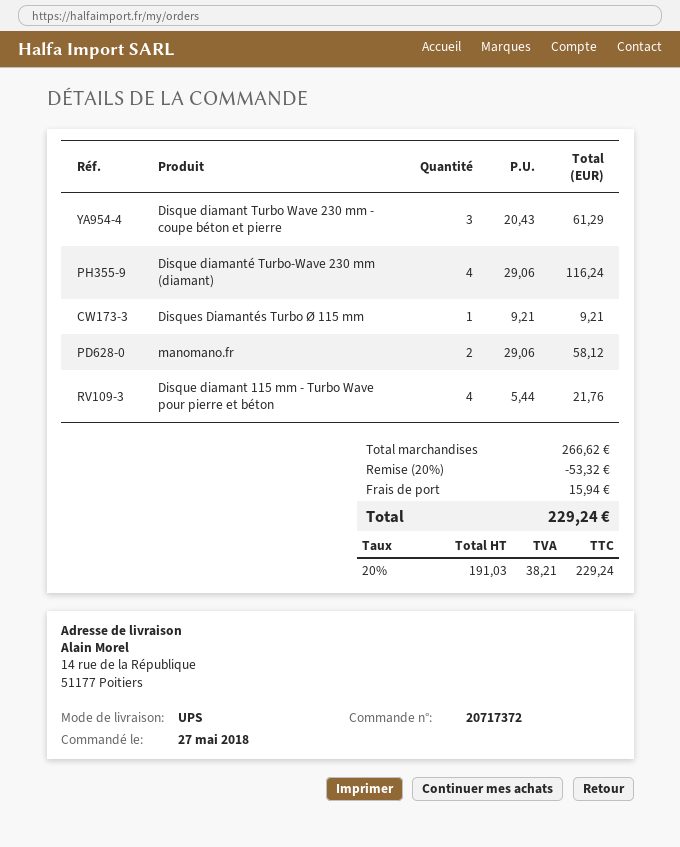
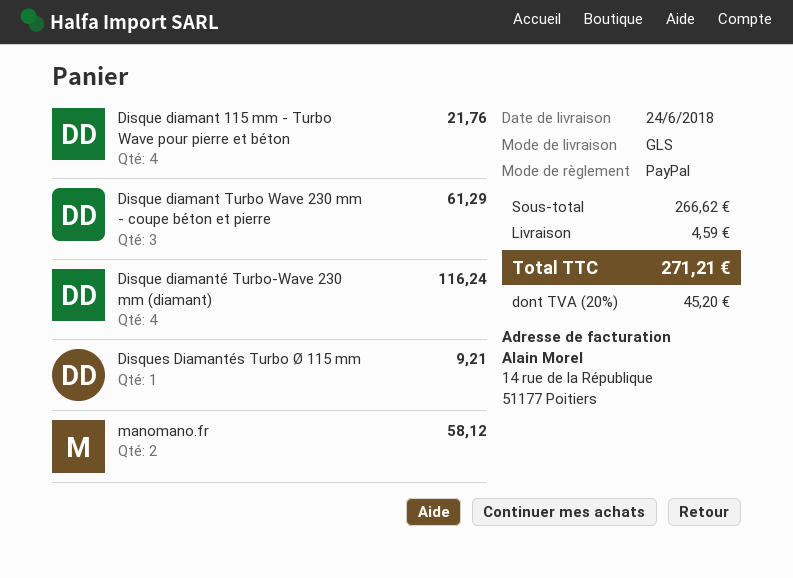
shipping method: UPS -> GLS
discount: 20% = 53.32 -> none
shipping: 15.94 -> 4.59
tax: 20% = 38.21 -> 20% = 45.20
total: 229.24 -> 271.21

